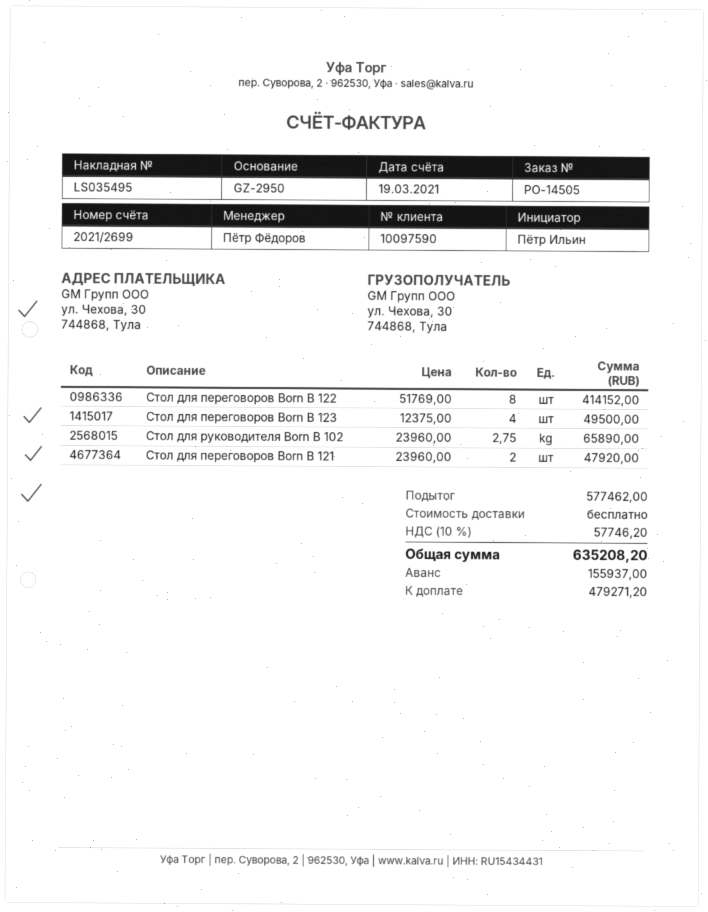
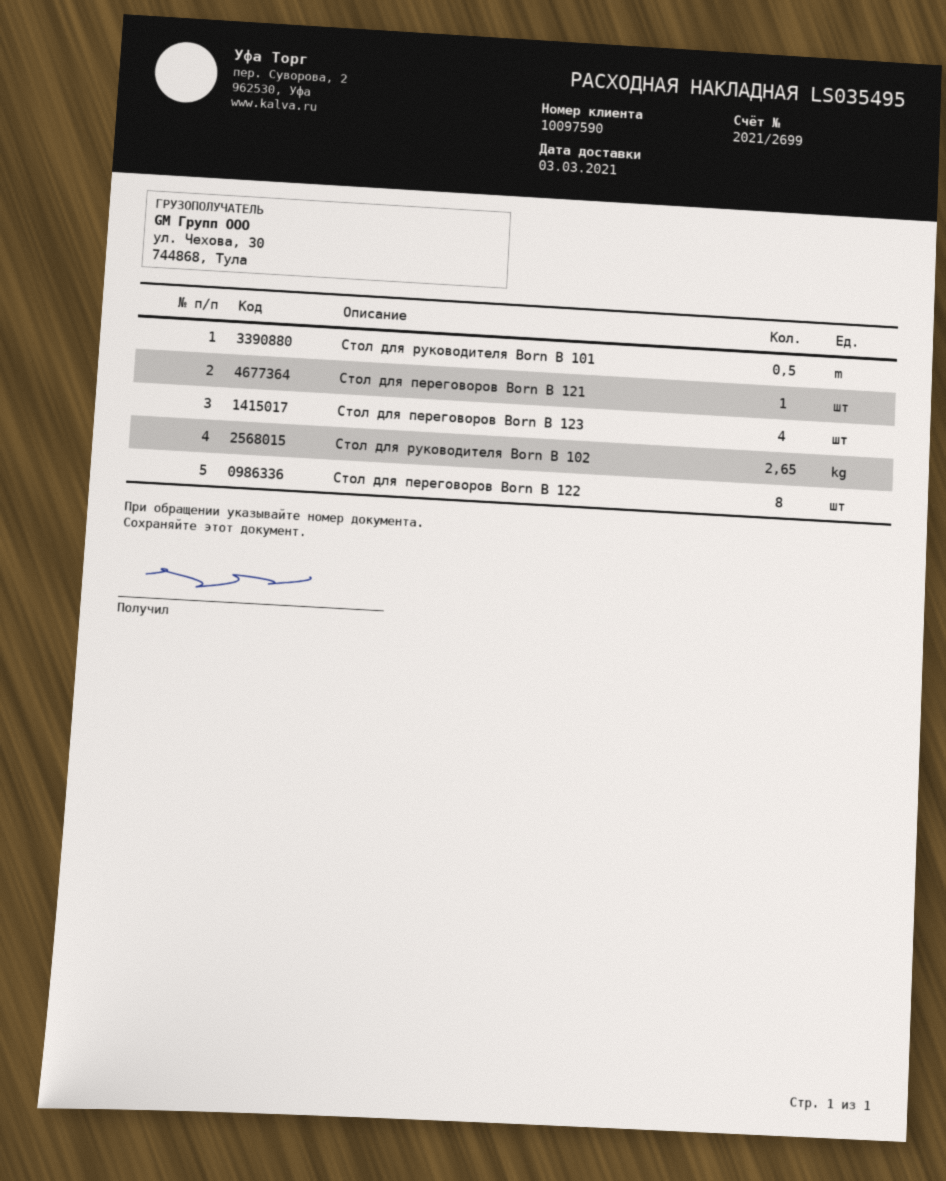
Стол для руководителя Born B 102: 2.75 -> 2.65
Стол для переговоров Born B 121: 2 -> 1
Стол для руководителя Born B 101: none -> 0.5

